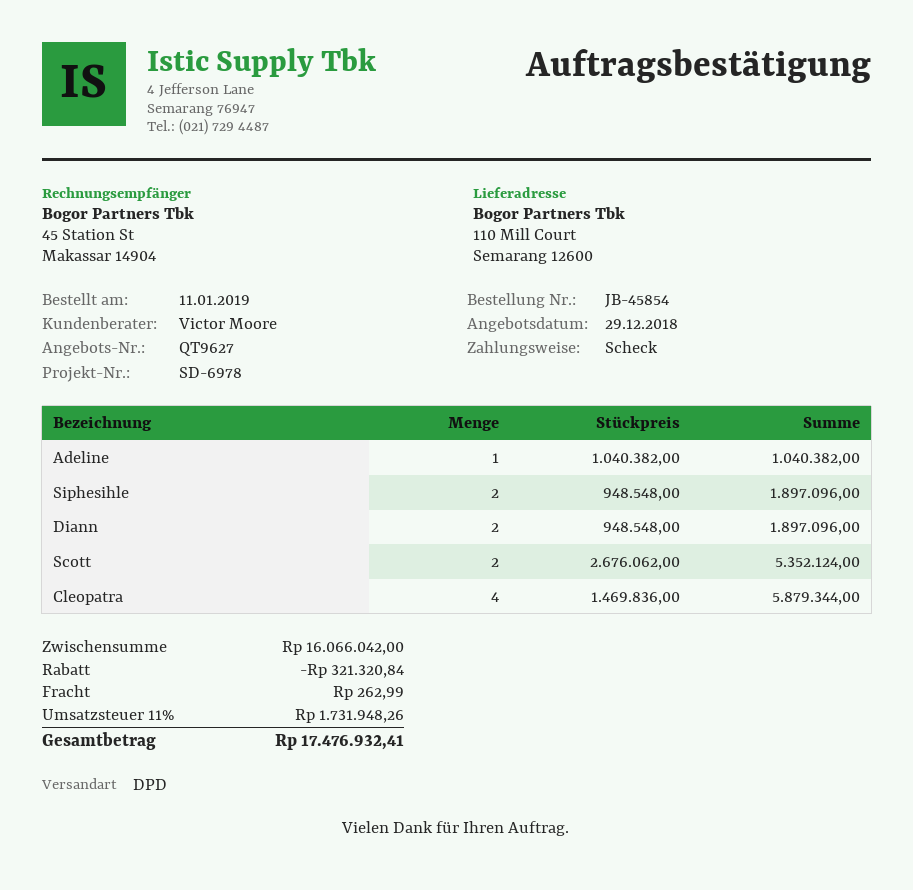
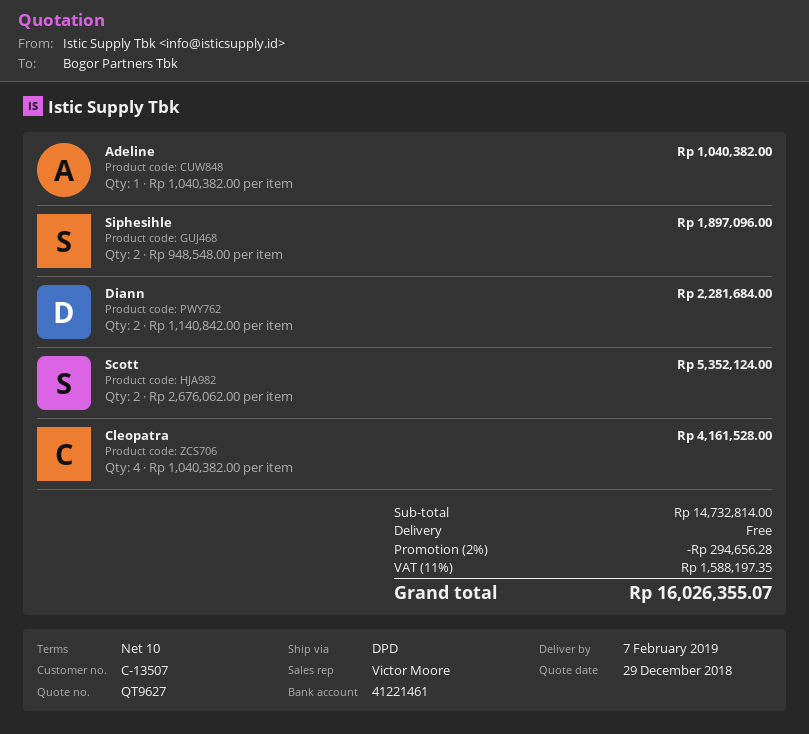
Diann: 2 x 948548.00 = 1897096.00 -> 2 x 1140842.00 = 2281684.00
Cleopatra: 4 x 1469836.00 = 5879344.00 -> 4 x 1040382.00 = 4161528.00
subtotal: 16066042.00 -> 14732814.00
discount: 321320.84 -> 294656.28
shipping: 262.99 -> 0.00
tax: 11% = 1731948.26 -> 11% = 1588197.35
total: 17476932.41 -> 16026355.07

